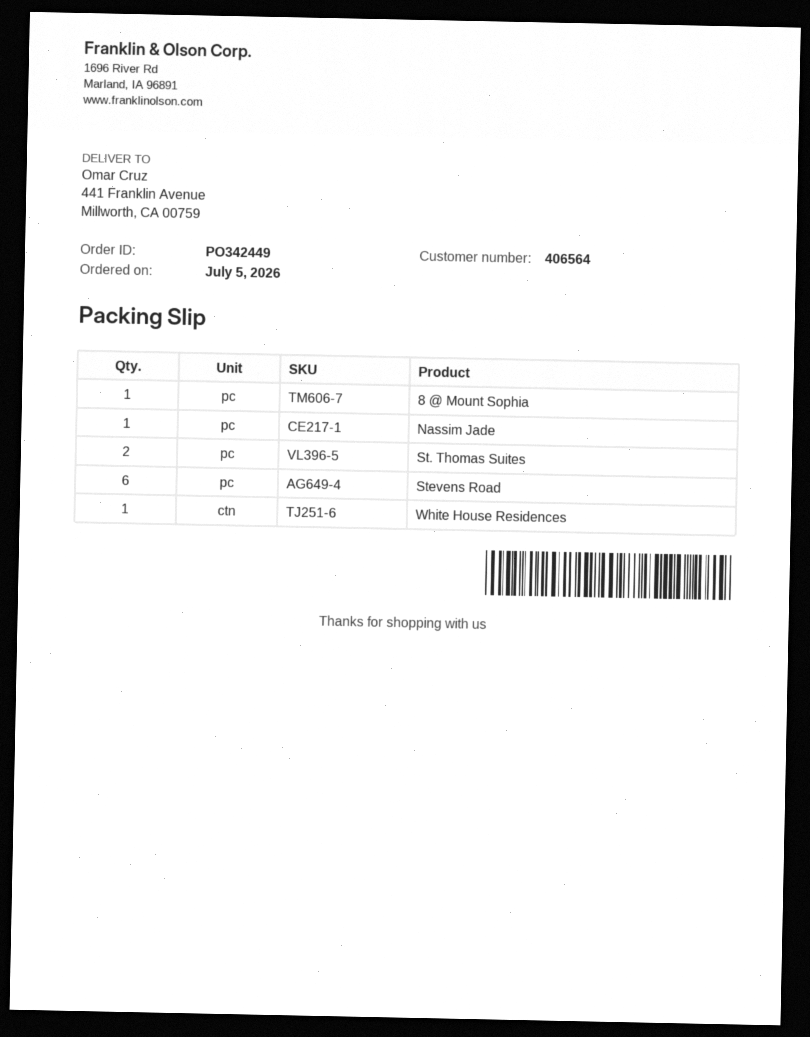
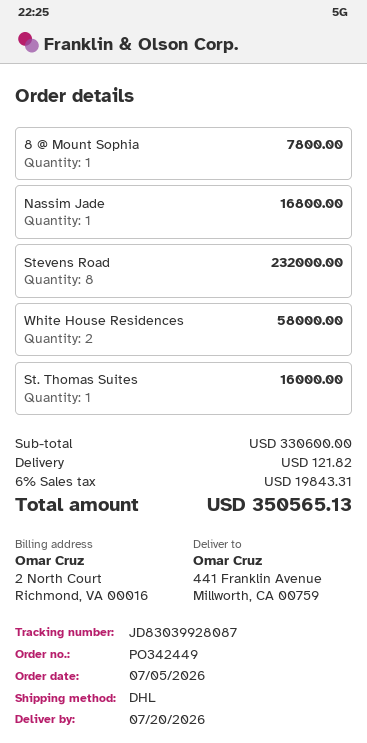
St. Thomas Suites: 2 -> 1
Stevens Road: 6 -> 8
White House Residences: 1 -> 2

